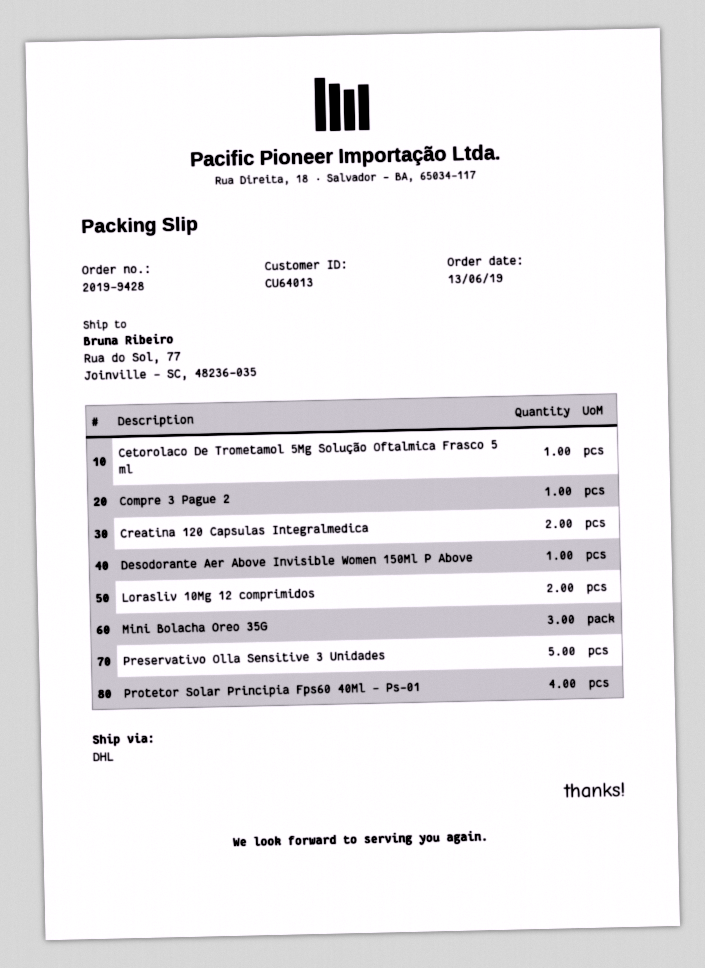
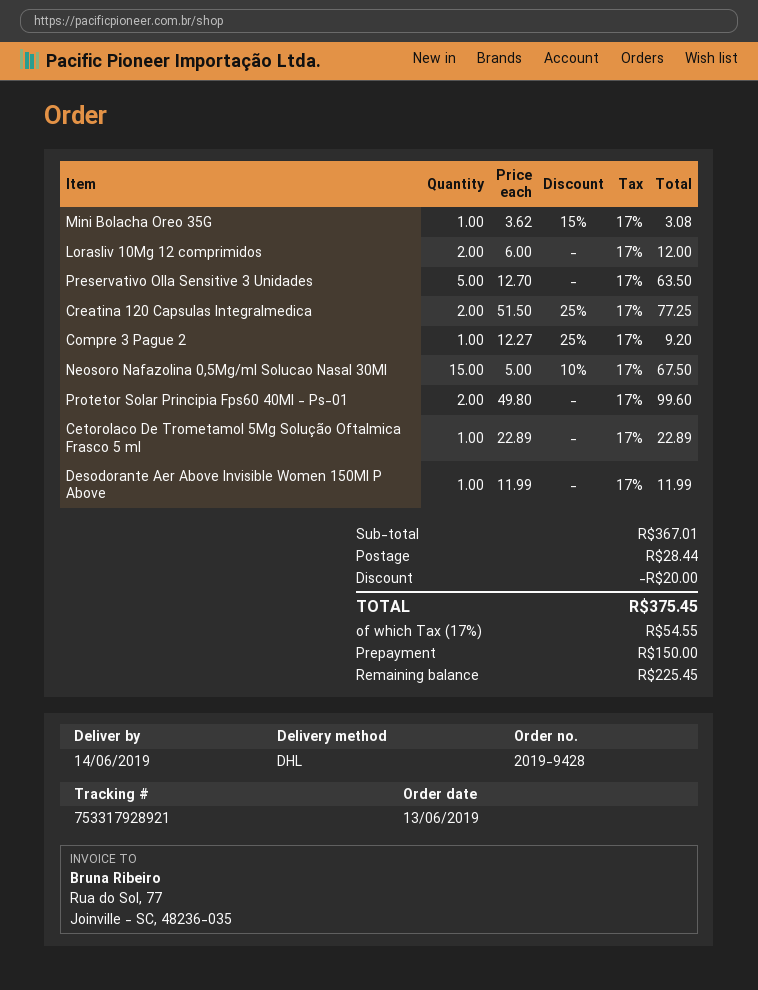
Mini Bolacha Oreo 35G: 3 -> 1
Protetor Solar Principia Fps60 40Ml - Ps-01: 4 -> 2
Neosoro Nafazolina 0,5Mg/ml Solucao Nasal 30Ml: none -> 15

